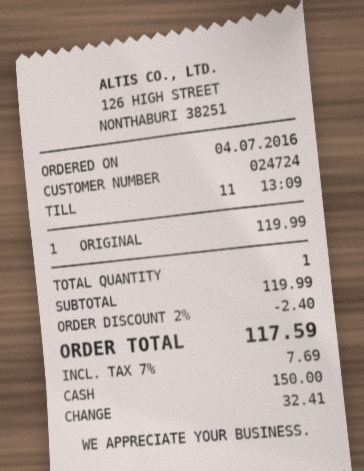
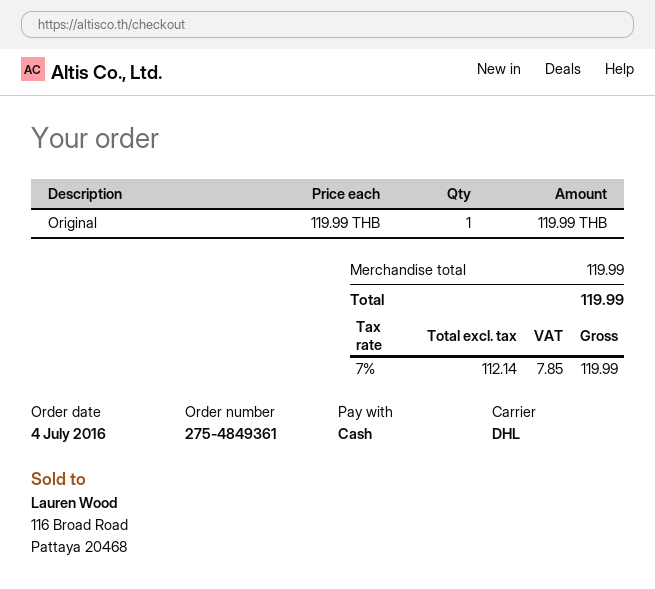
discount: 2% = 2.40 -> none
tax: 7% = 7.69 -> 7% = 7.85
total: 117.59 -> 119.99

